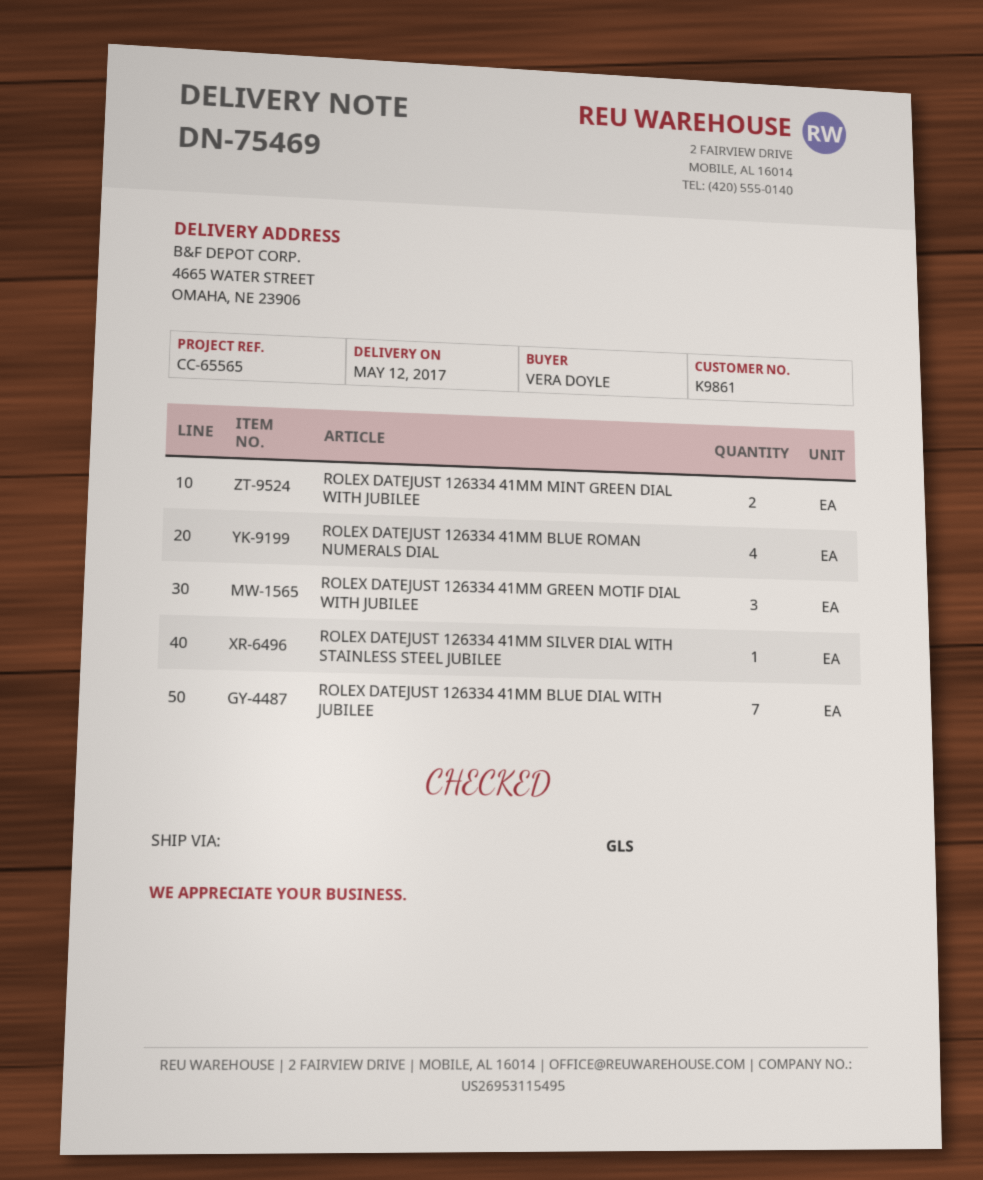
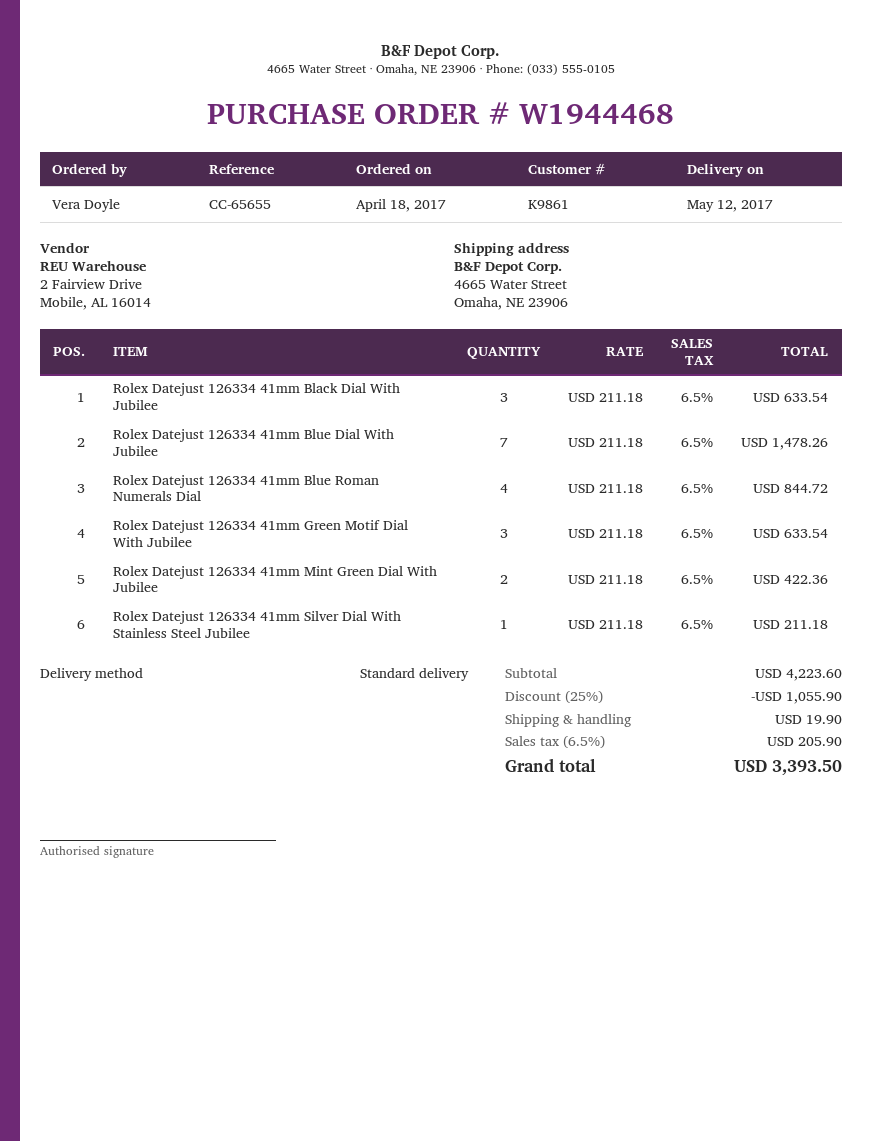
reference: CC-65565 -> CC-65655
shipping method: GLS -> standard
Rolex Datejust 126334 41mm Black Dial With Jubilee: none -> 3

